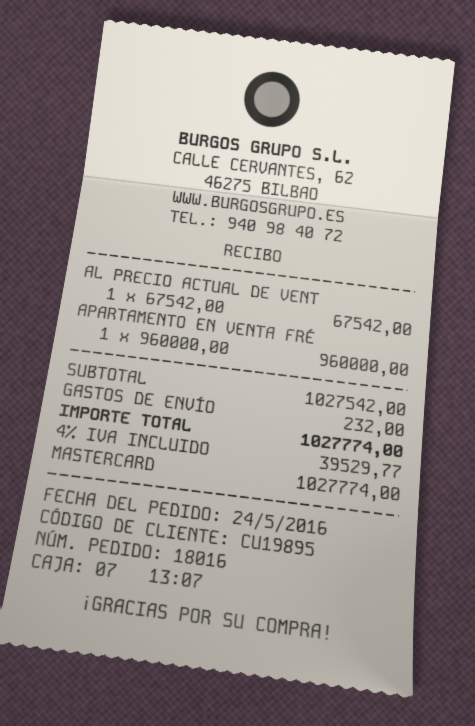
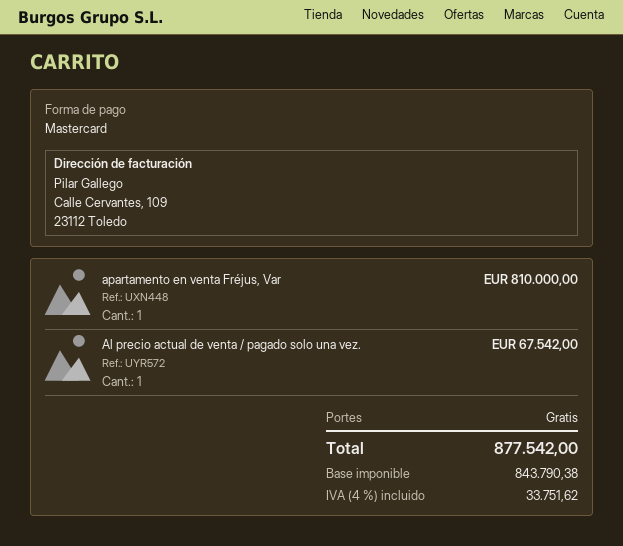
APARTAMENTO EN VENTA FRÉ: 1 for 960000.00 -> 1 for 810000.00
shipping: 232.00 -> 0.00
tax: 4% = 39529.77 -> 4% = 33751.62
total: 1027774.00 -> 877542.00

